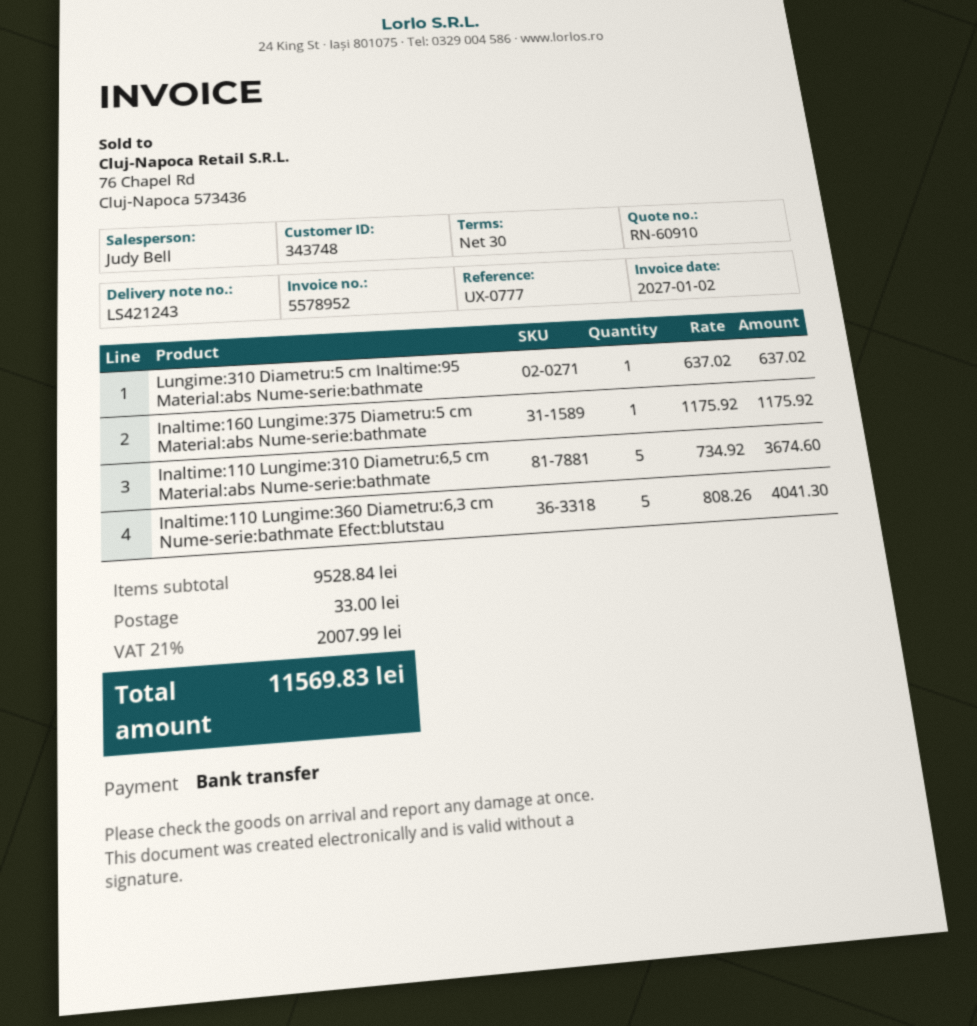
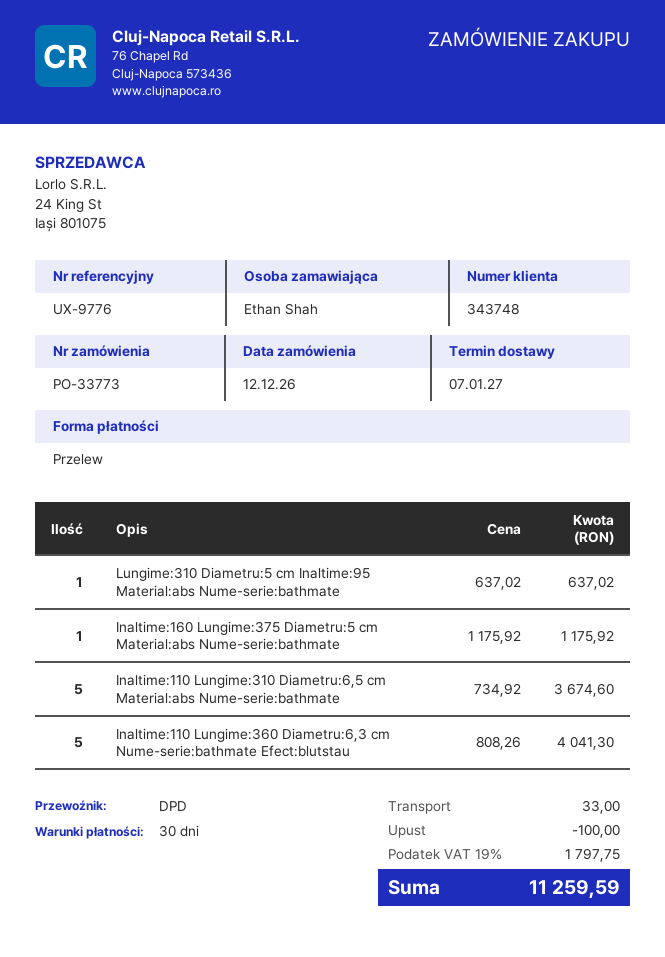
reference: UX-0777 -> UX-9776
discount: none -> 100.00
tax: 21% = 2007.99 -> 19% = 1797.75
total: 11569.83 -> 11259.59

